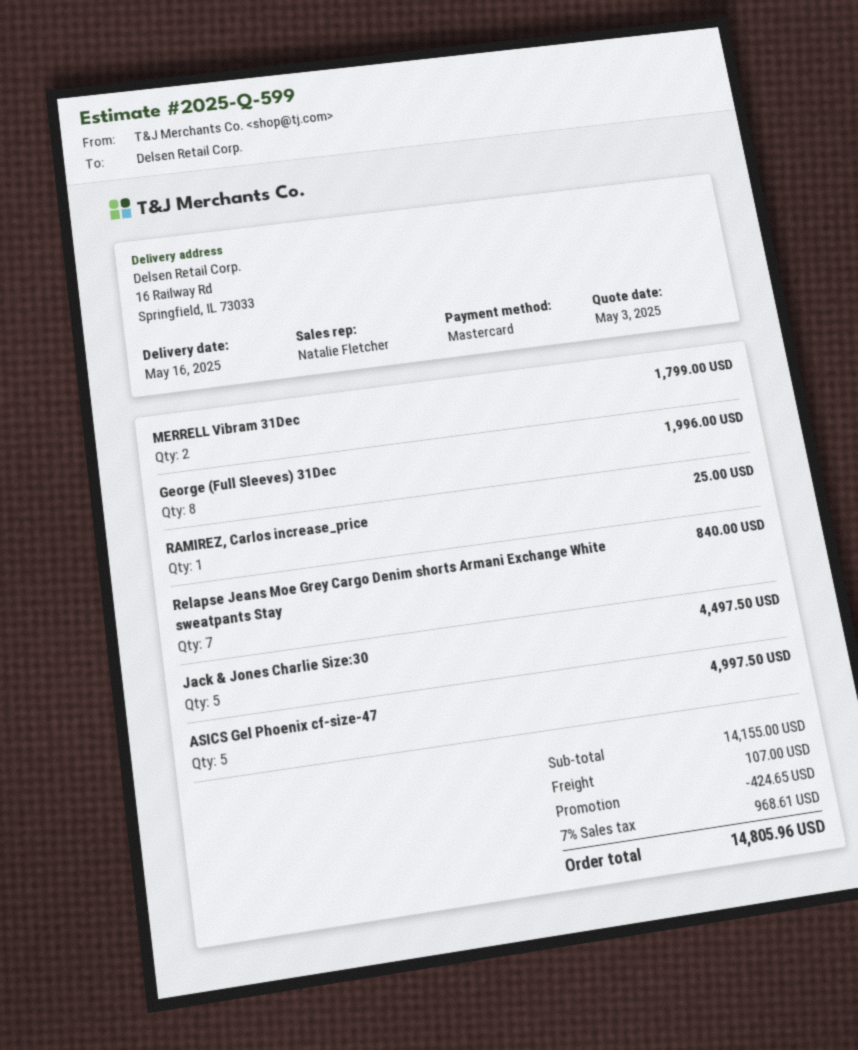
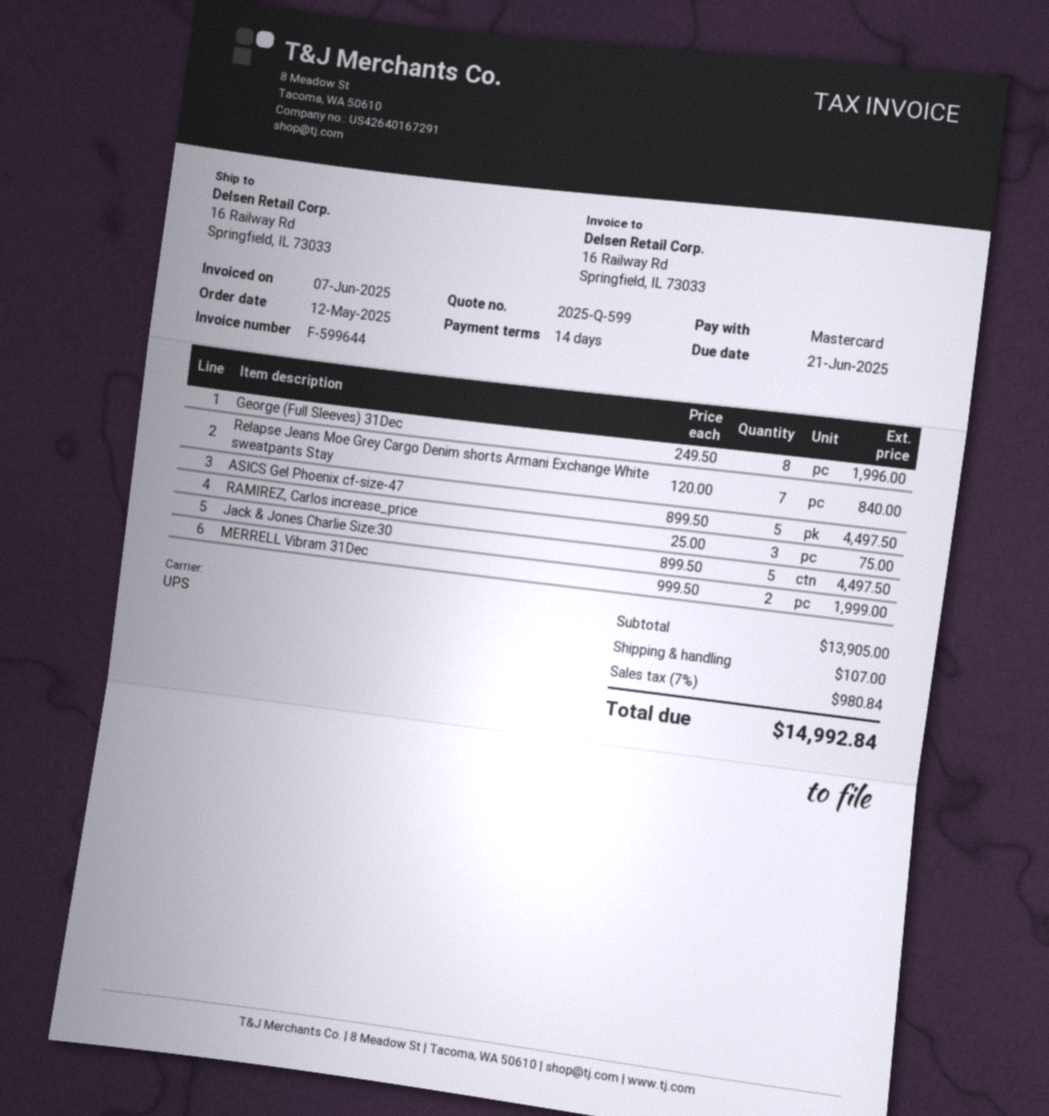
MERRELL Vibram 31Dec: 2 for 1799.00 -> 2 for 1999.00
RAMIREZ, Carlos increase_price: 1 for 25.00 -> 3 for 75.00
ASICS Gel Phoenix cf-size-47: 5 for 4997.50 -> 5 for 4497.50
subtotal: 14155.00 -> 13905.00
discount: 424.65 -> none
tax: 7% = 968.61 -> 7% = 980.84
total: 14805.96 -> 14992.84

